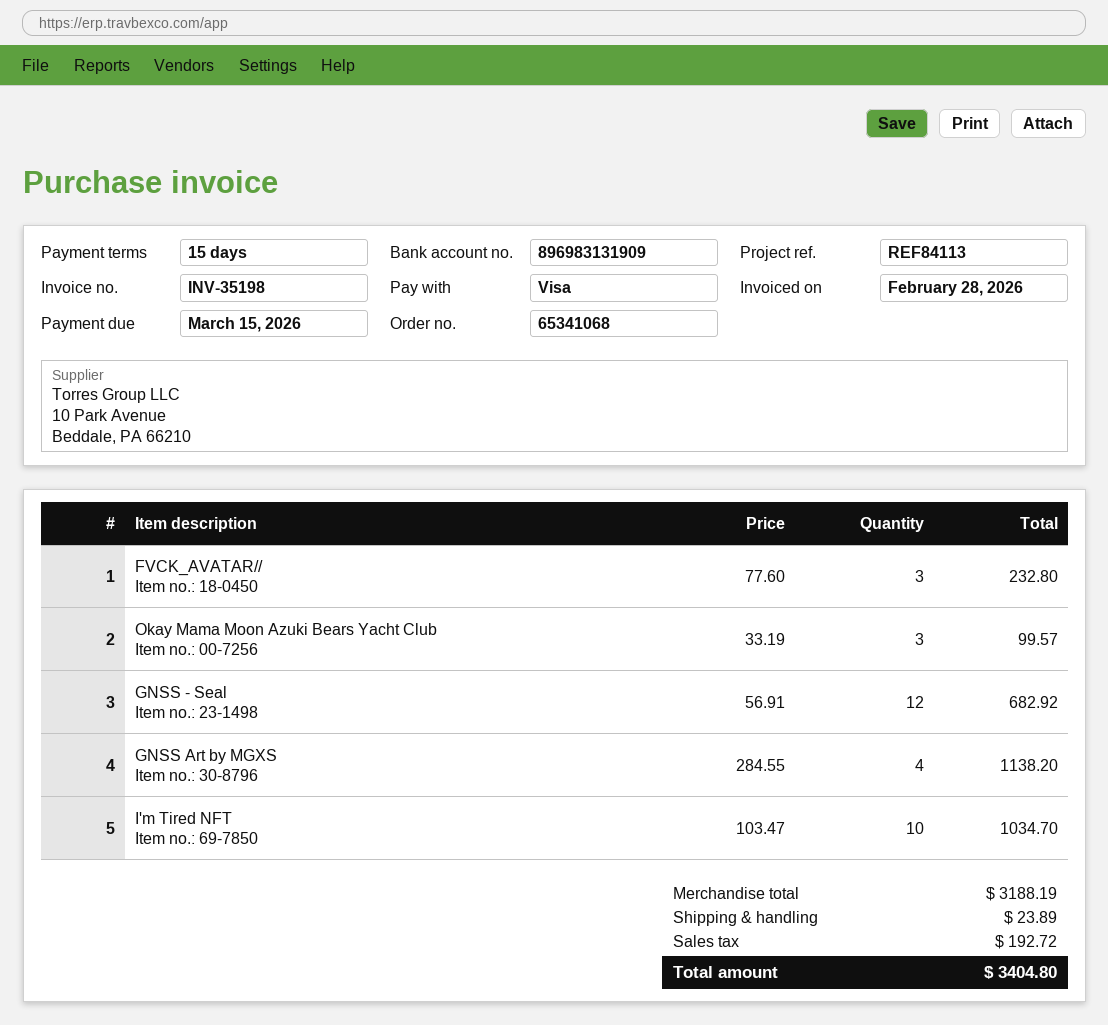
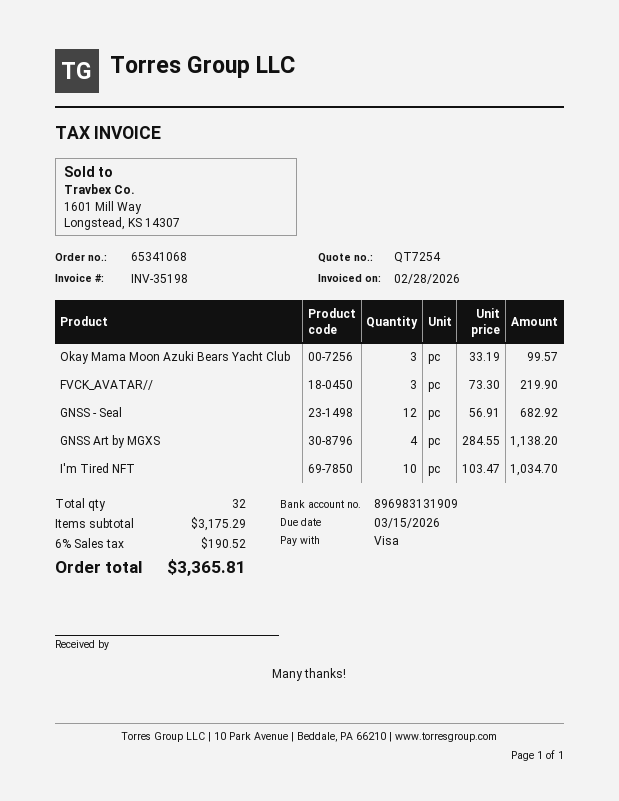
FVCK_AVATAR//: 3 x 77.60 = 232.80 -> 3 x 73.30 = 219.90
subtotal: 3188.19 -> 3175.29
shipping: 23.89 -> none
tax: 192.72 -> 190.52
total: 3404.80 -> 3365.81

